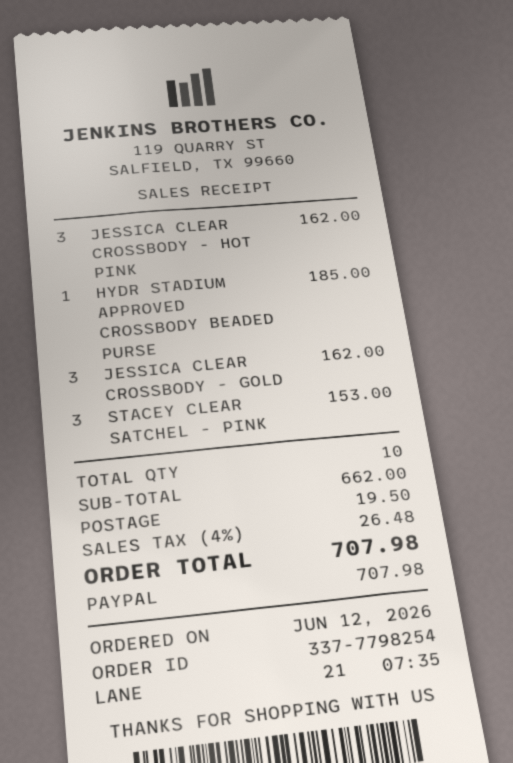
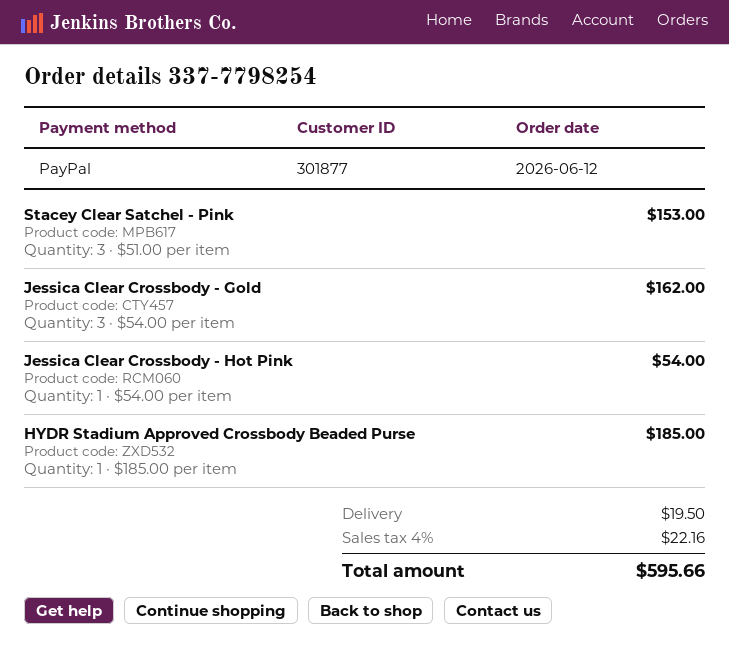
JESSICA CLEAR CROSSBODY - HOT PINK: 3 for 162.00 -> 1 for 54.00
tax: 4% = 26.48 -> 4% = 22.16
total: 707.98 -> 595.66

